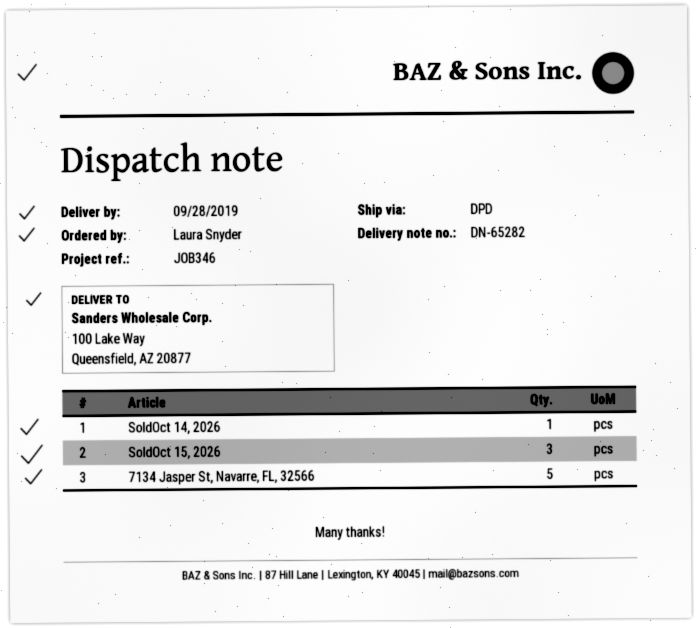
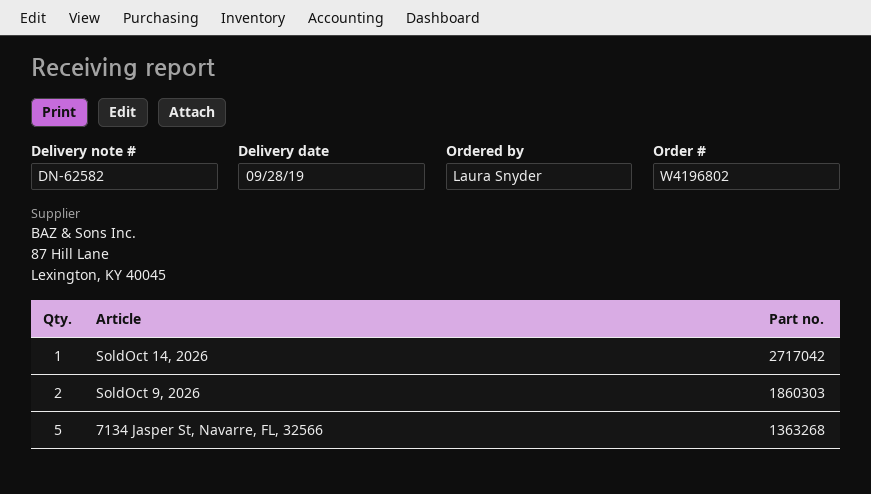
delivery note number: DN-65282 -> DN-62582
SoldOct 15, 2026: 3 -> none
SoldOct 9, 2026: none -> 2

